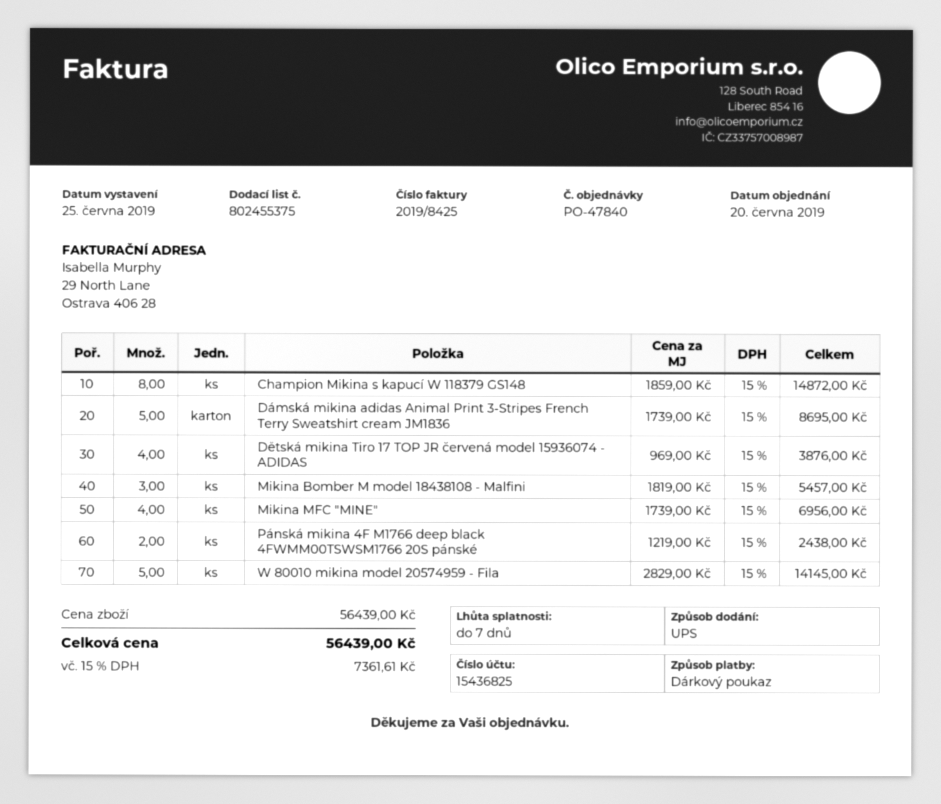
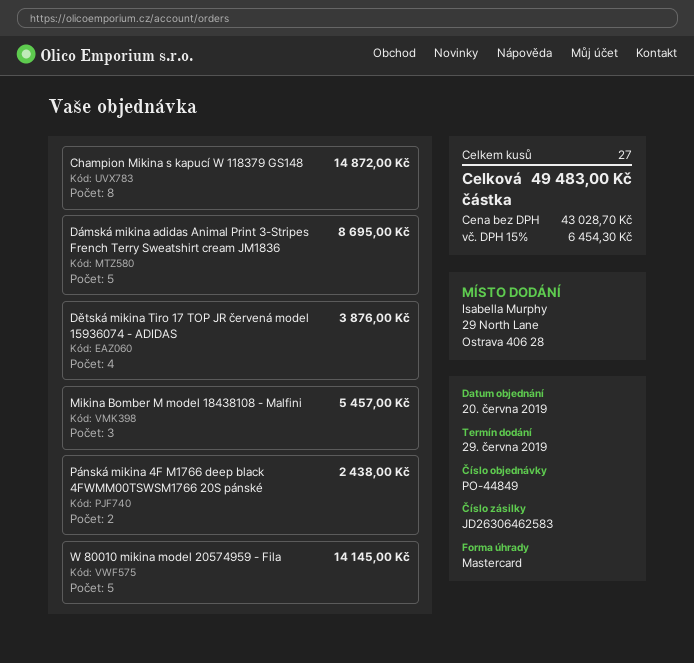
order number: PO-47840 -> PO-44849
payment method: gift card -> Mastercard
Mikina MFC "MINE": 4 for 6956.00 -> none
tax: 15% = 7361.61 -> 15% = 6454.30
total: 56439.00 -> 49483.00

